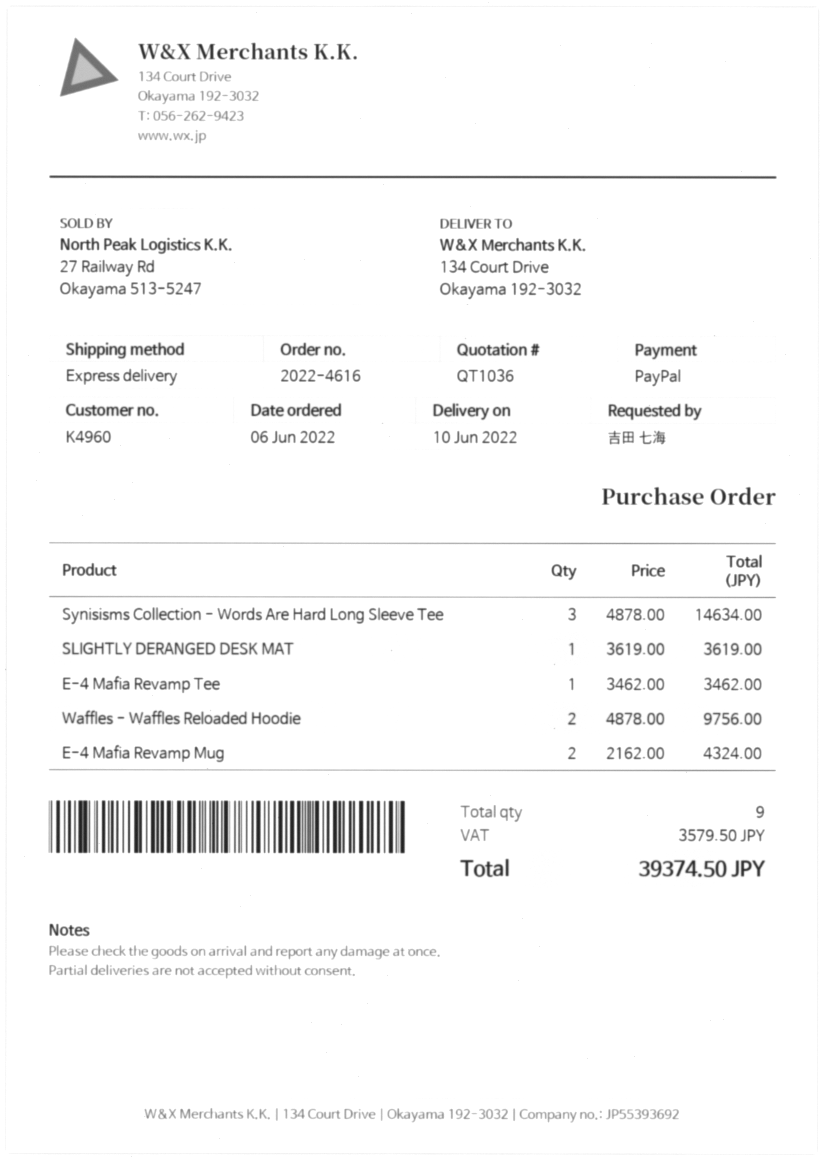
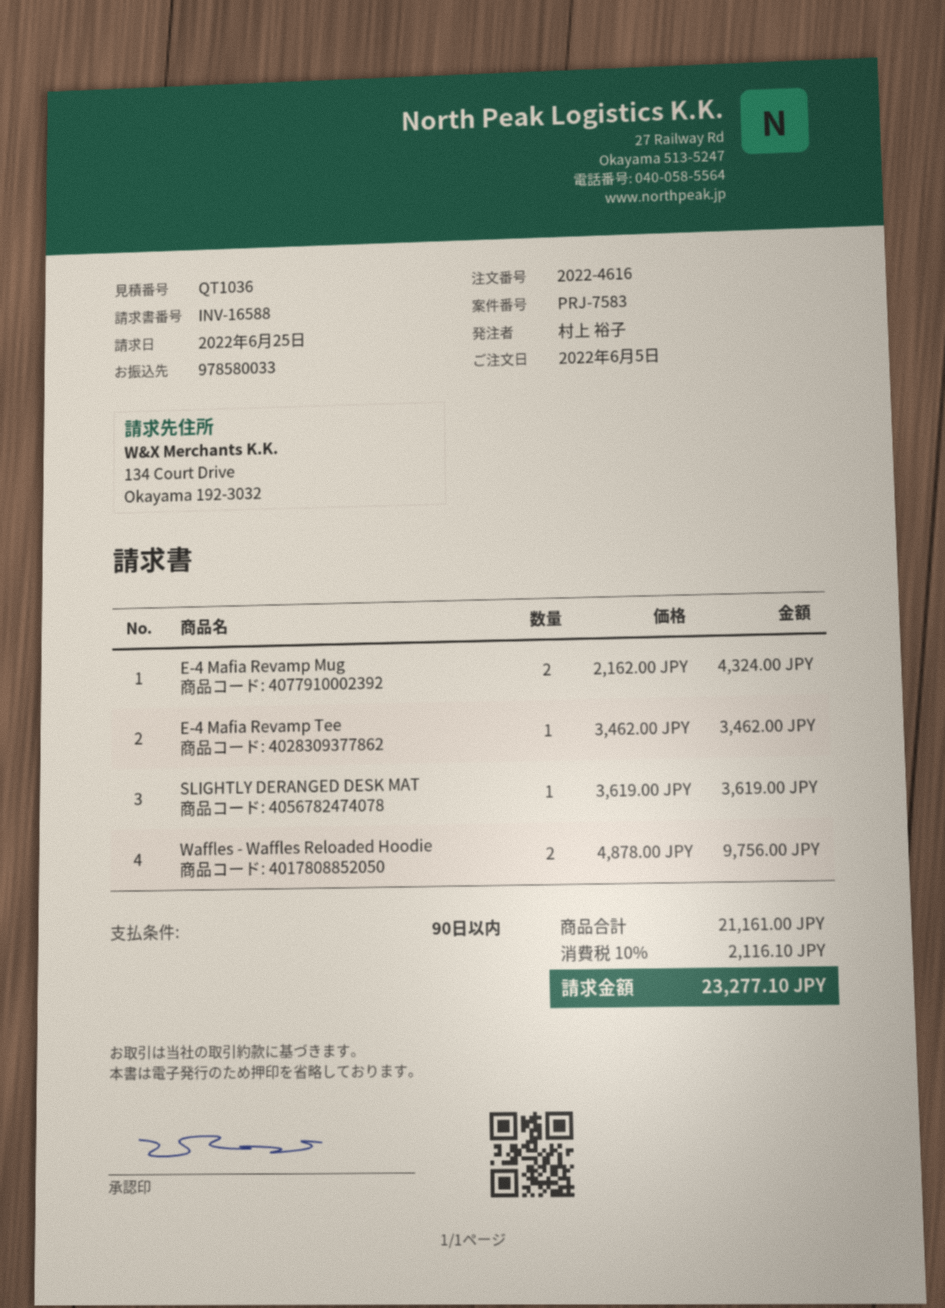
order date: 2022-06-06 -> 2022-06-05
ordered by: 吉田 七海 -> 村上 裕子
Synisisms Collection - Words Are Hard Long Sleeve Tee: 3 x 4878.00 = 14634.00 -> none
tax: 3579.50 -> 2116.10
total: 39374.50 -> 23277.10

